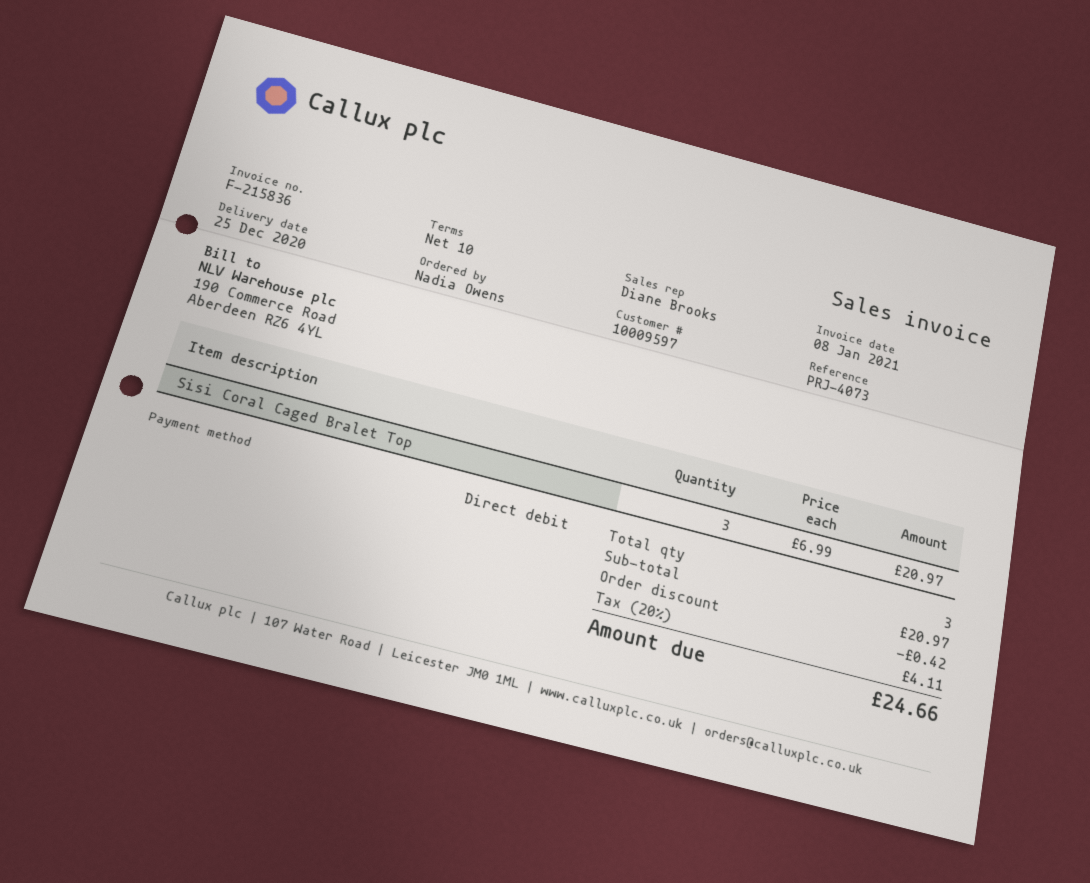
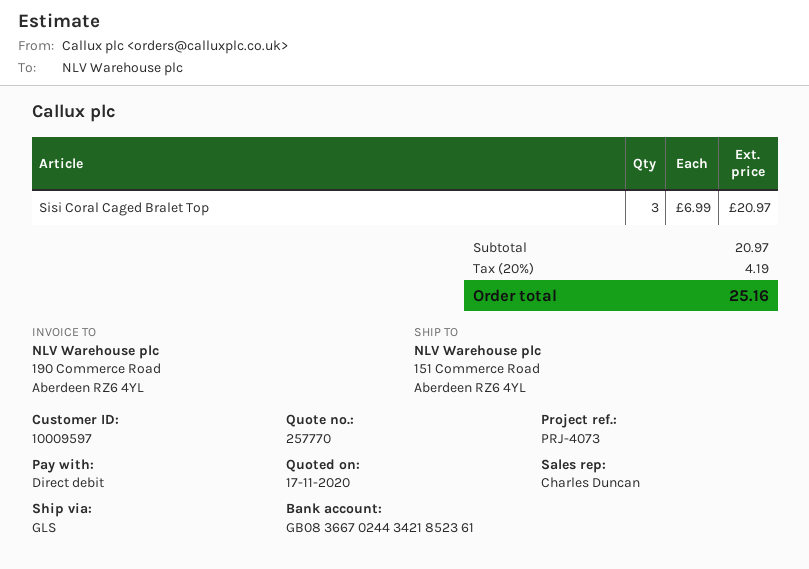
sales rep: Diane Brooks -> Charles Duncan
discount: 0.42 -> none
tax: 20% = 4.11 -> 20% = 4.19
total: 24.66 -> 25.16

